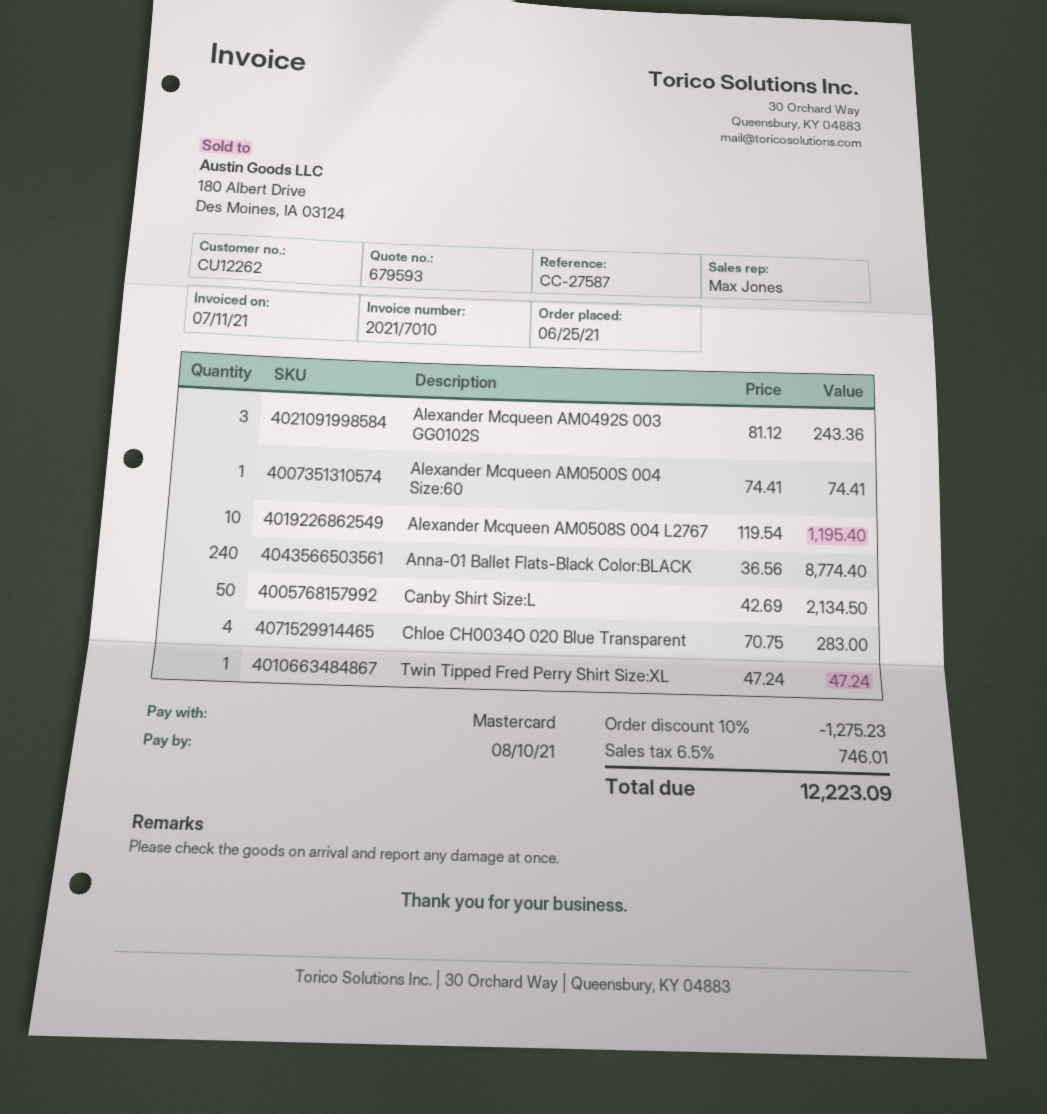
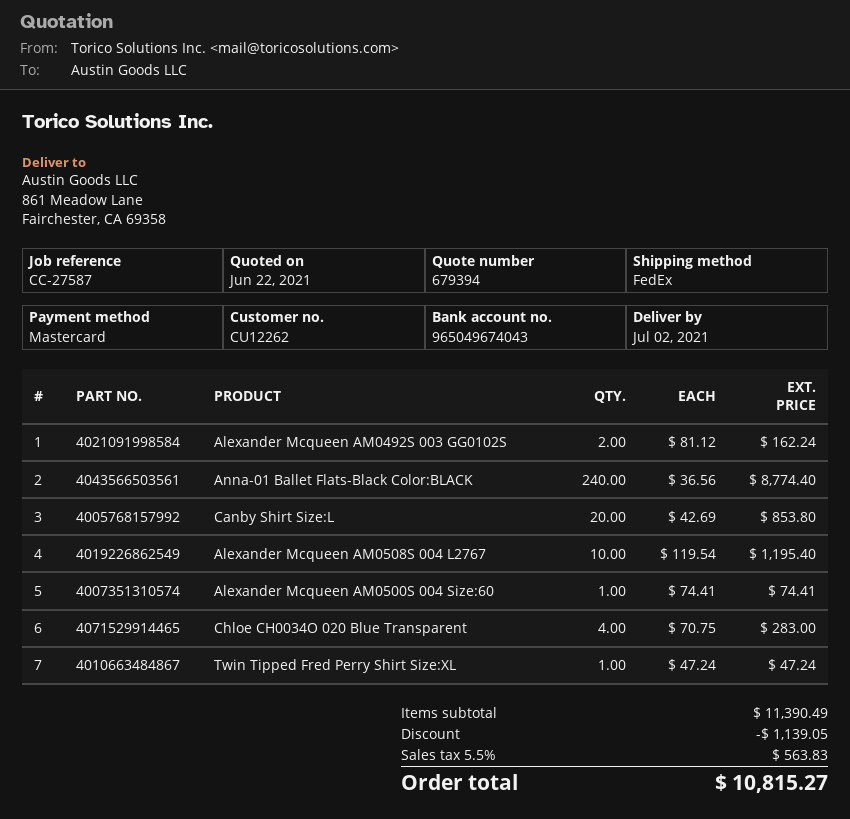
quote number: 679593 -> 679394
Alexander Mcqueen AM0492S 003 GG0102S: 3 x 81.12 = 243.36 -> 2 x 81.12 = 162.24
Canby Shirt Size:L: 50 x 42.69 = 2134.50 -> 20 x 42.69 = 853.80
discount: 1275.23 -> 1139.05
tax: 6.5% = 746.01 -> 5.5% = 563.83
total: 12223.09 -> 10815.27

